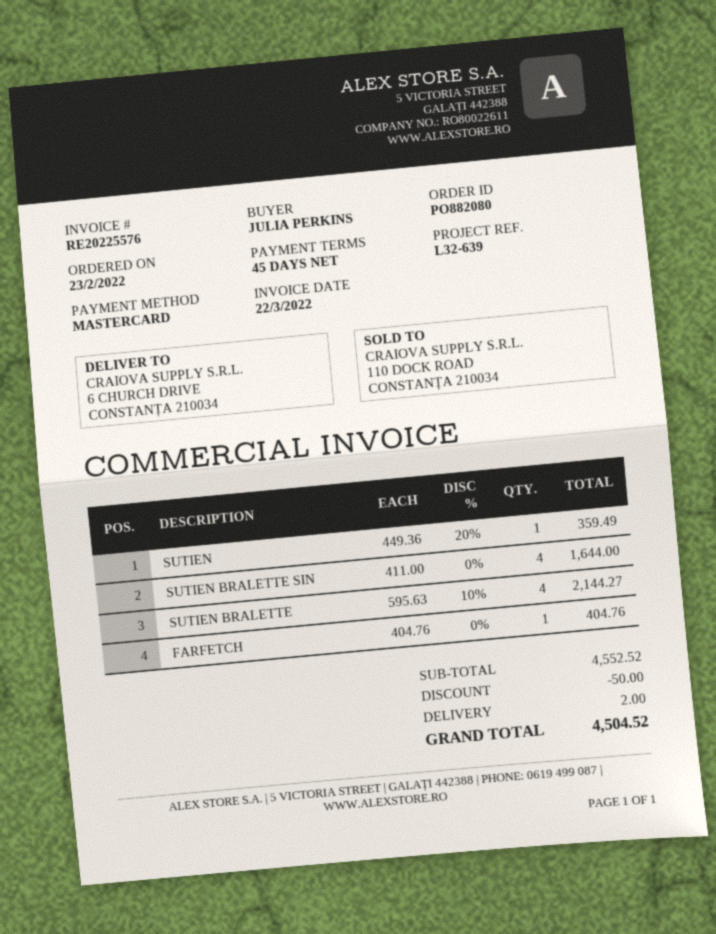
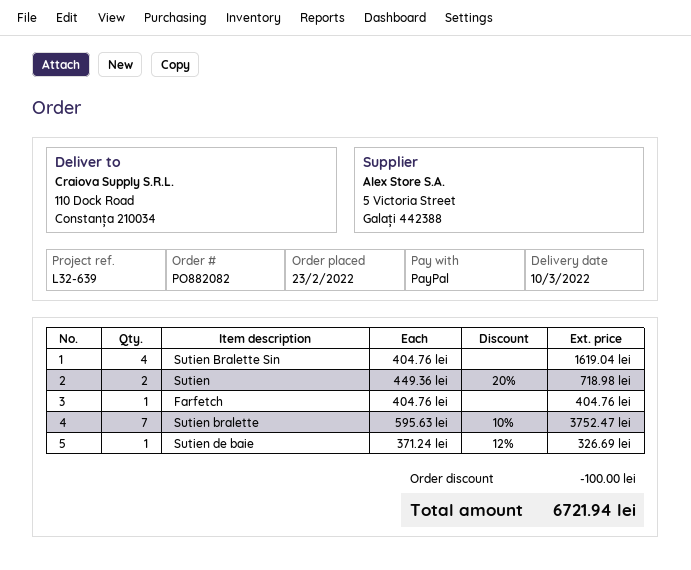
order number: PO882080 -> PO882082
payment method: Mastercard -> PayPal
ship to: 6 CHURCH DRIVE, CONSTANȚA 210034 -> 110 Dock Road, Constanța 210034
SUTIEN: 1 x 449.36 - 20% = 359.49 -> 2 x 449.36 - 20% = 718.98
SUTIEN BRALETTE SIN: 4 x 411.00 = 1644.00 -> 4 x 404.76 = 1619.04
SUTIEN BRALETTE: 4 x 595.63 - 10% = 2144.27 -> 7 x 595.63 - 10% = 3752.47
Sutien de baie: none -> 1 x 371.24 - 12% = 326.69
discount: 50.00 -> 100.00
shipping: 2.00 -> none
total: 4504.52 -> 6721.94

